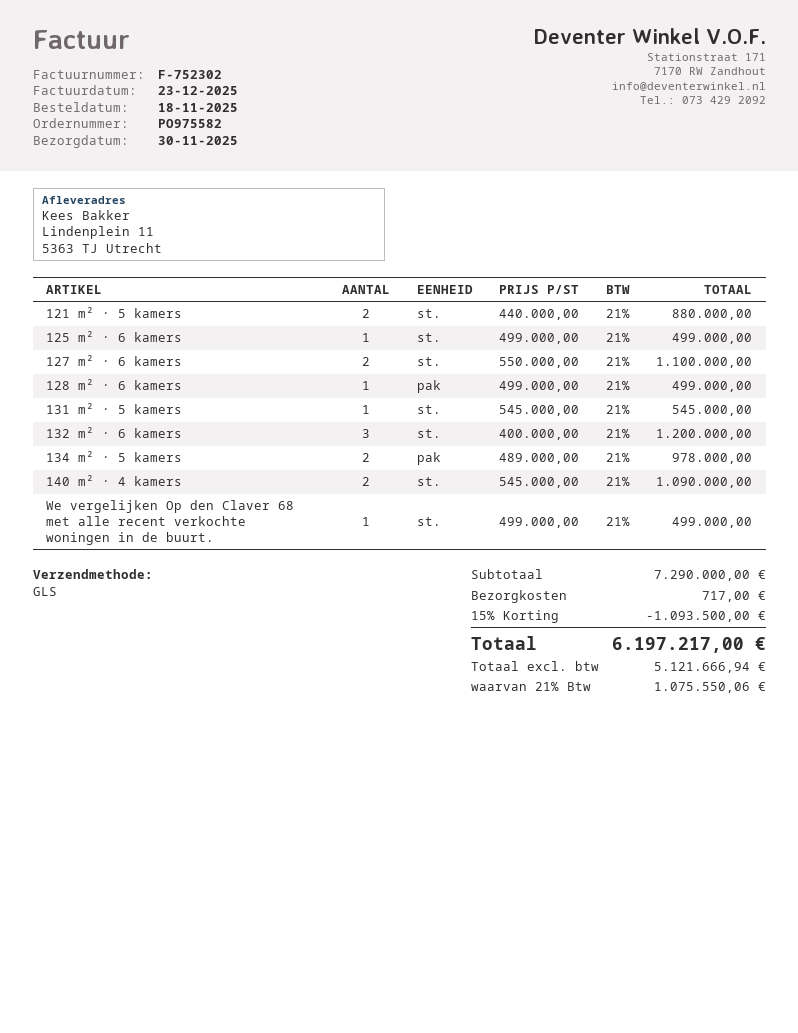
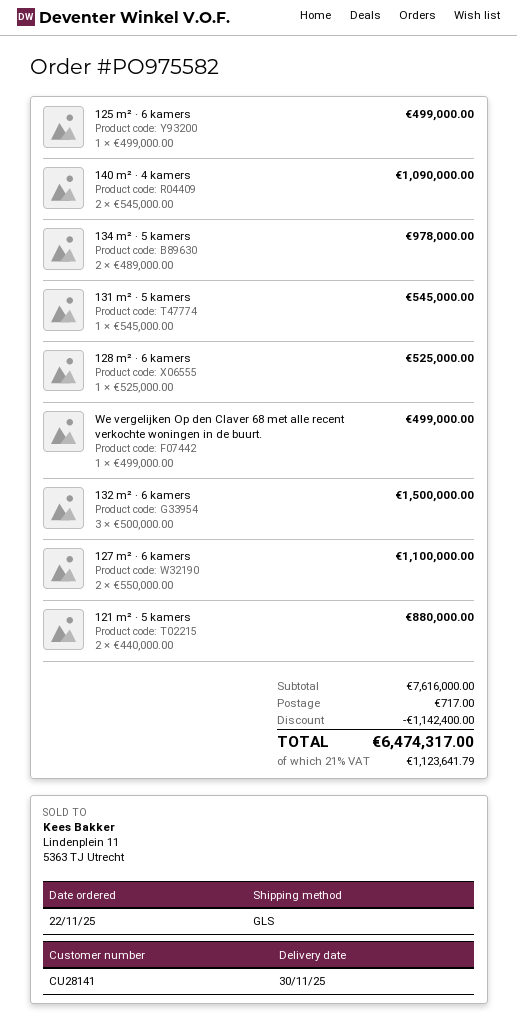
order date: 2025-11-18 -> 2025-11-22
128 m² · 6 kamers: 1 x 499000.00 = 499000.00 -> 1 x 525000.00 = 525000.00
132 m² · 6 kamers: 3 x 400000.00 = 1200000.00 -> 3 x 500000.00 = 1500000.00
subtotal: 7290000.00 -> 7616000.00
discount: 1093500.00 -> 1142400.00
tax: 21% = 1075550.06 -> 21% = 1123641.79
total: 6197217.00 -> 6474317.00

